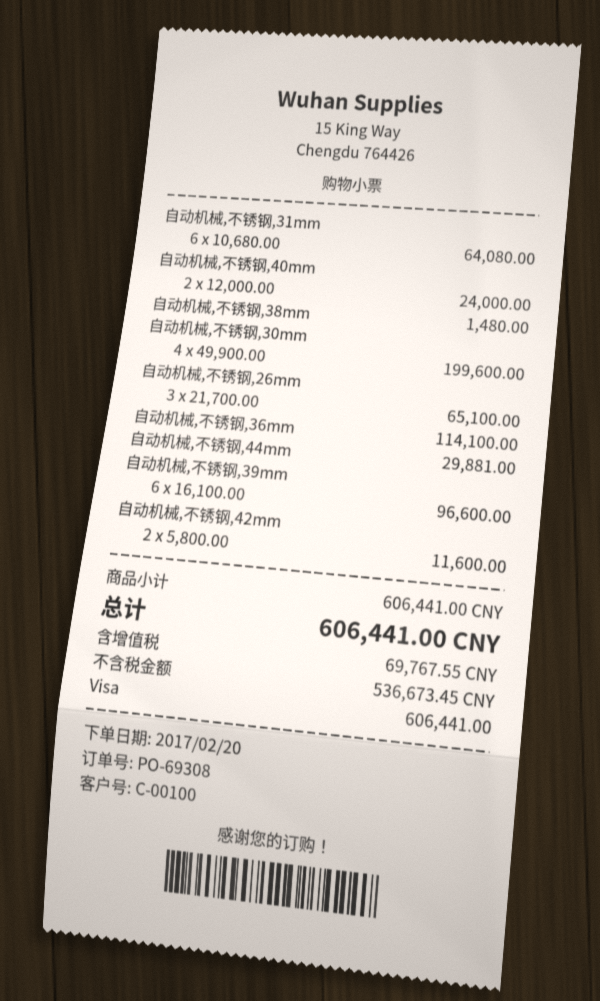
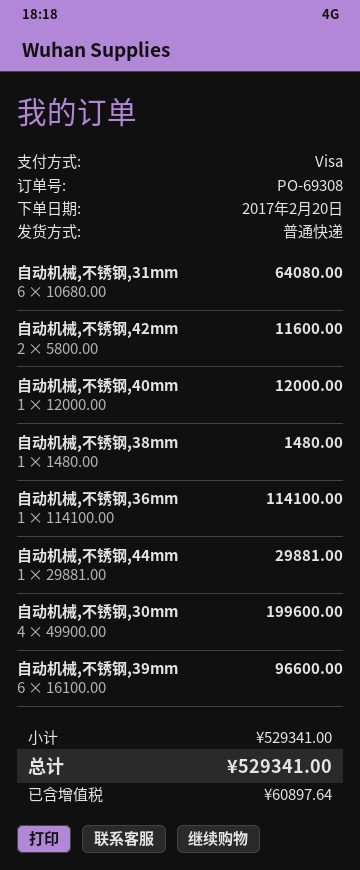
自动机械,不锈钢,40mm: 2 x 12000.00 = 24000.00 -> 1 x 12000.00 = 12000.00
自动机械,不锈钢,26mm: 3 x 21700.00 = 65100.00 -> none
subtotal: 606441.00 -> 529341.00
tax: 69767.55 -> 60897.64
total: 606441.00 -> 529341.00

